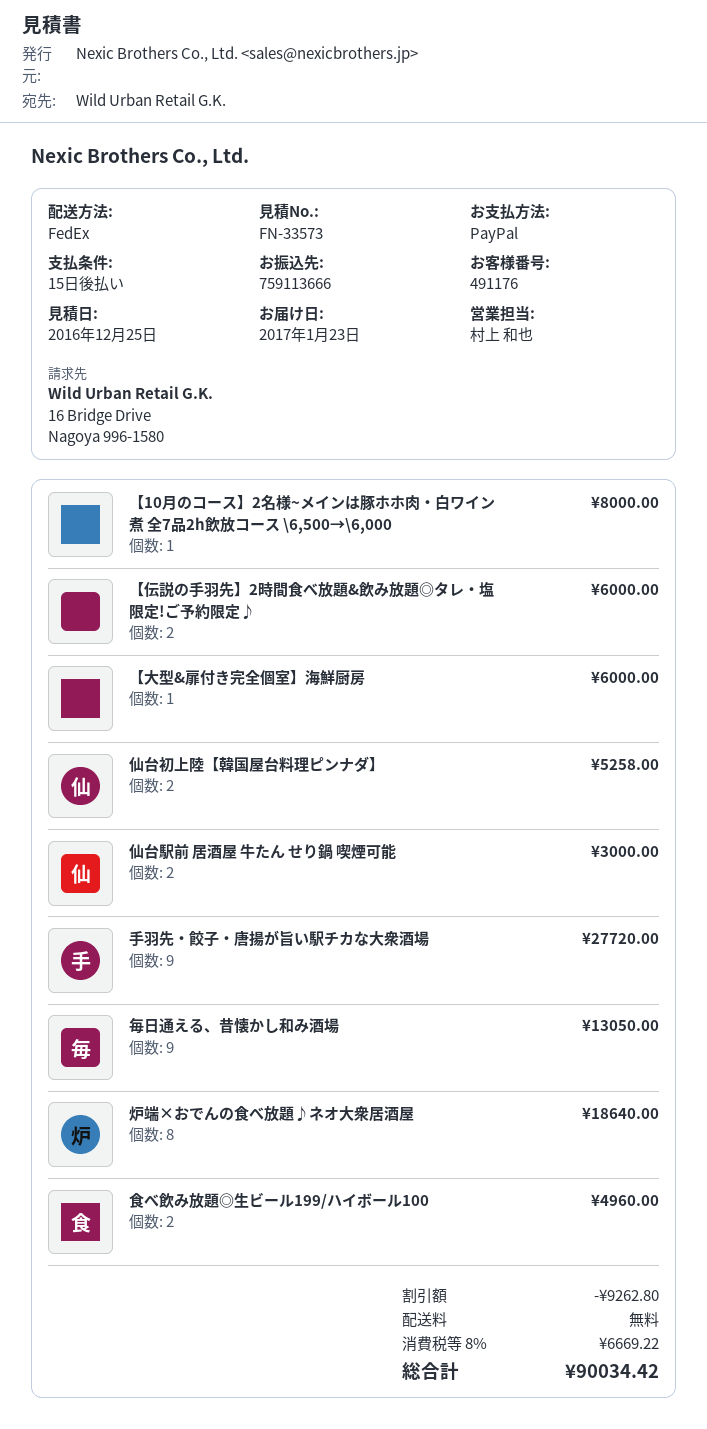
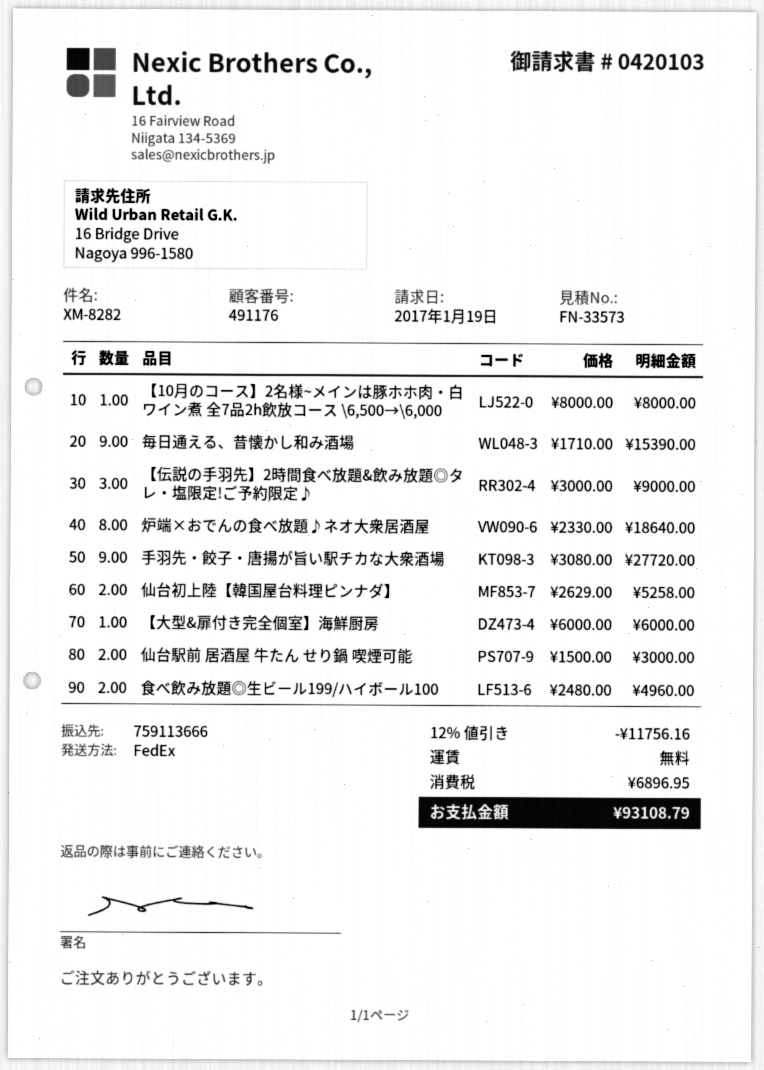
【伝説の手羽先】2時間食べ放題&飲み放題◎タレ・塩限定!ご予約限定♪: 2 for 6000.00 -> 3 for 9000.00
毎日通える、昔懐かし和み酒場: 9 for 13050.00 -> 9 for 15390.00
discount: 9262.80 -> 11756.16
tax: 6669.22 -> 6896.95
total: 90034.42 -> 93108.79

